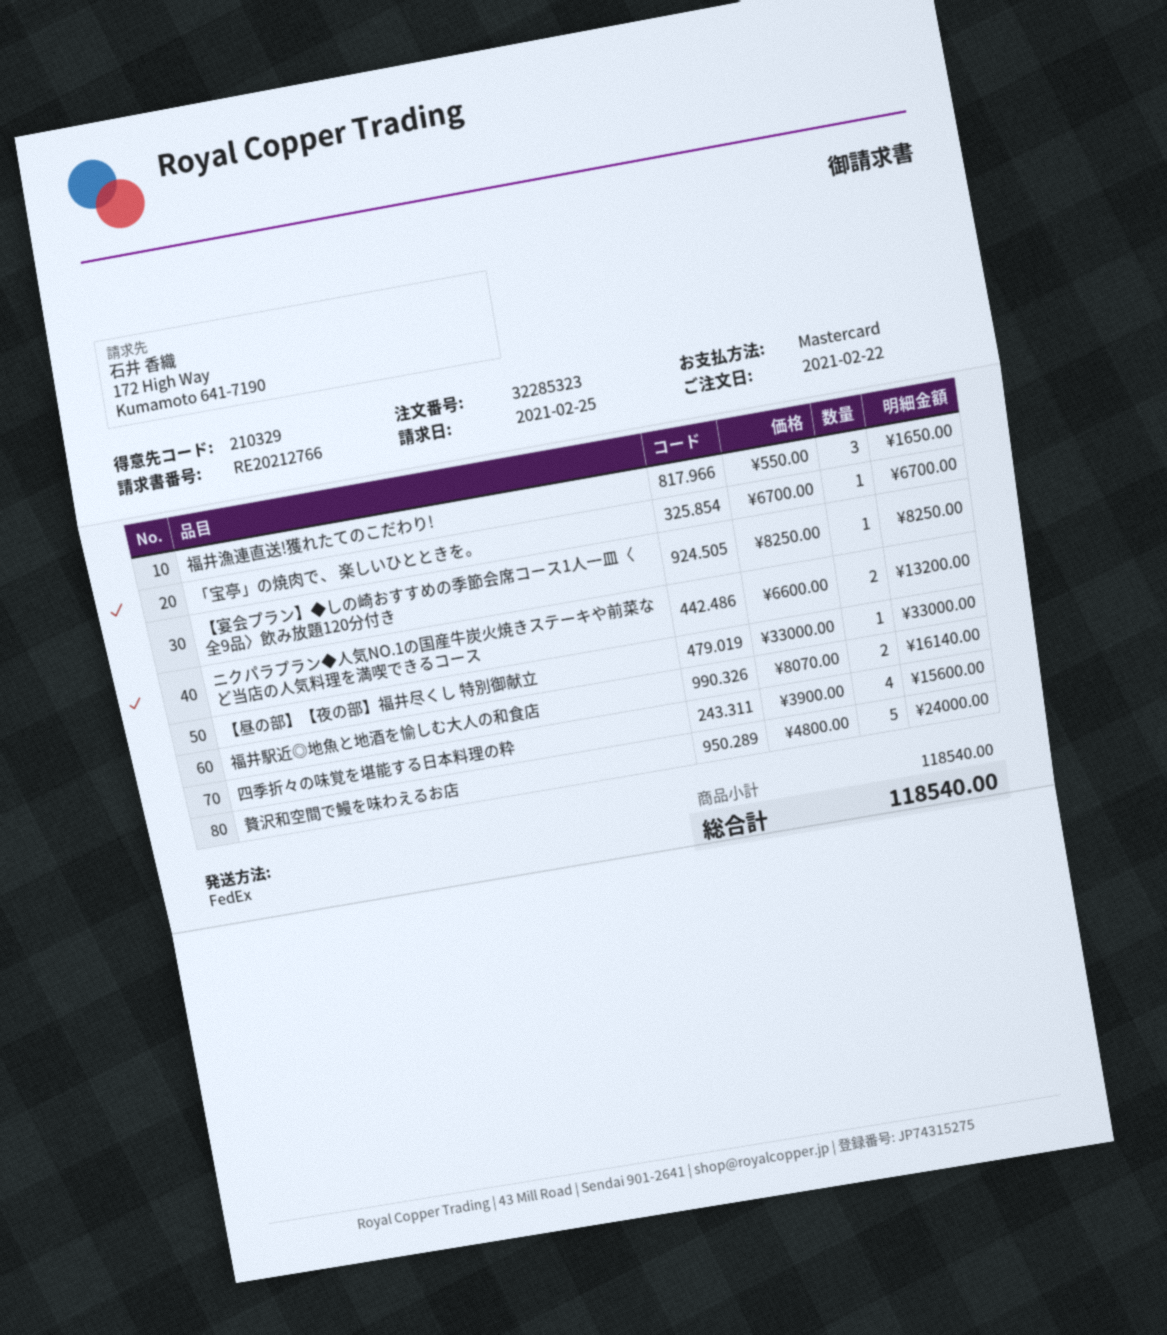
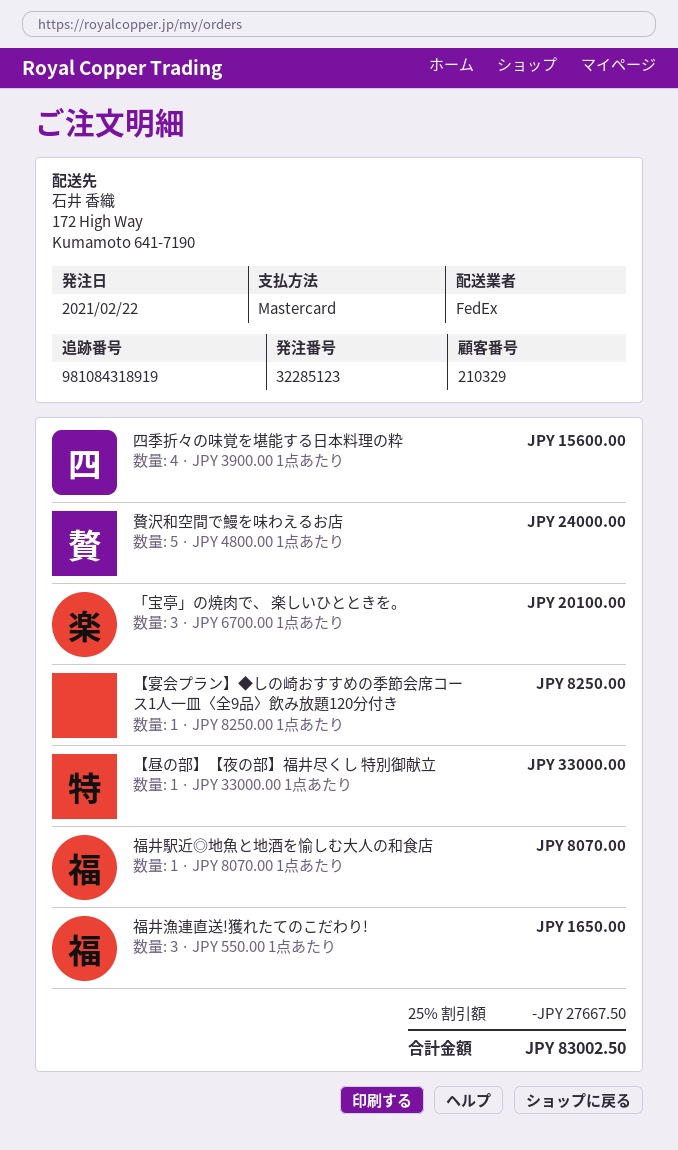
order number: 32285323 -> 32285123
「宝亭」の焼肉で、 楽しいひとときを。: 1 x 6700.00 = 6700.00 -> 3 x 6700.00 = 20100.00
ニクパラプラン◆人気NO.1の国産牛炭火焼きステーキや前菜など当店の人気料理を満喫できるコース: 2 x 6600.00 = 13200.00 -> none
福井駅近◎地魚と地酒を愉しむ大人の和食店: 2 x 8070.00 = 16140.00 -> 1 x 8070.00 = 8070.00
discount: none -> 25% = 27667.50
total: 118540.00 -> 83002.50

